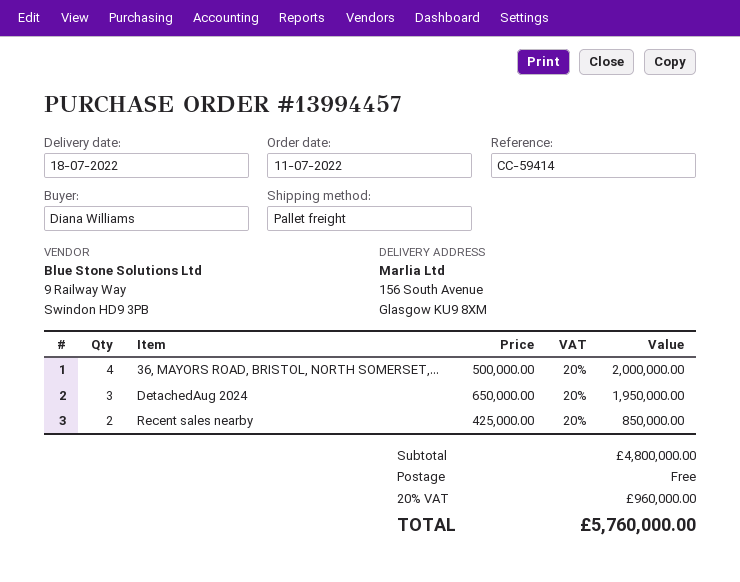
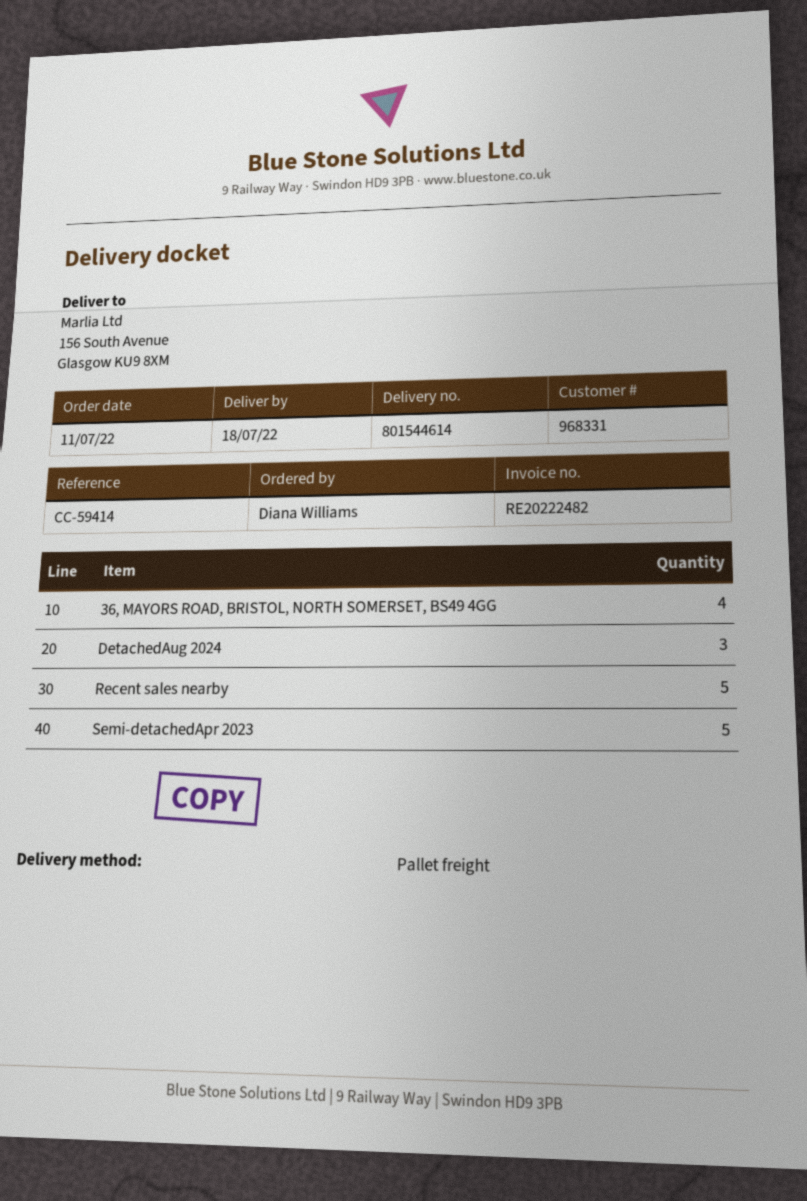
Recent sales nearby: 2 -> 5
Semi-detachedApr 2023: none -> 5

